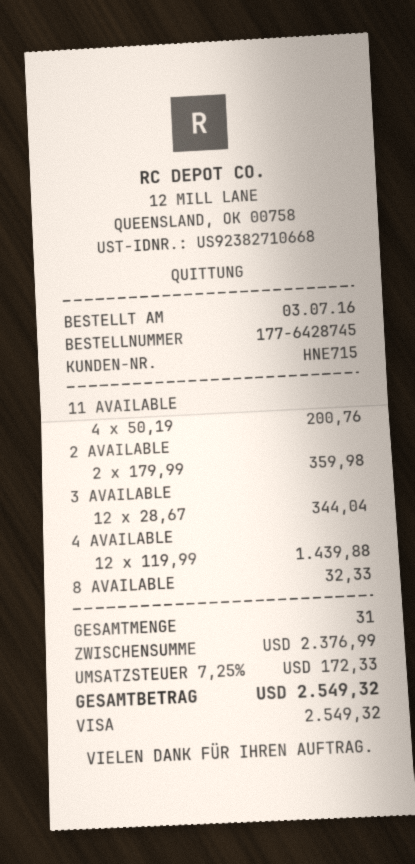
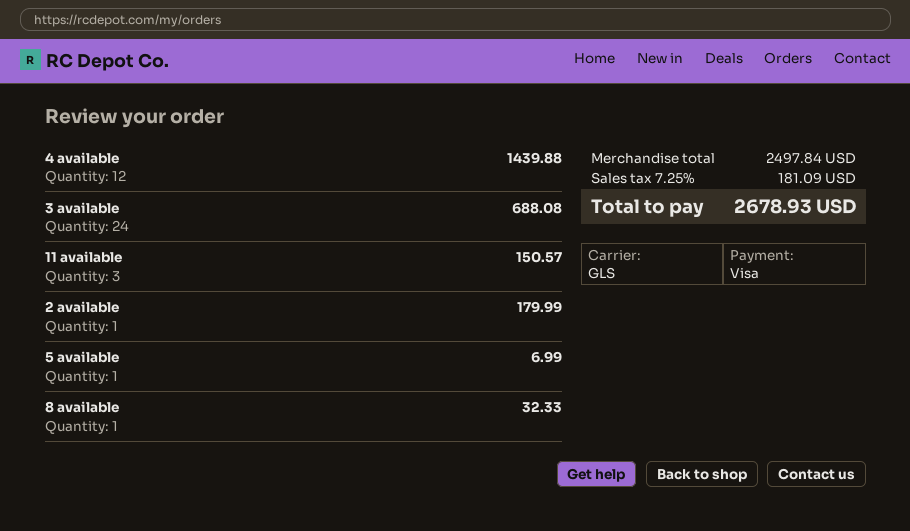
11 AVAILABLE: 4 for 200.76 -> 3 for 150.57
2 AVAILABLE: 2 for 359.98 -> 1 for 179.99
3 AVAILABLE: 12 for 344.04 -> 24 for 688.08
5 available: none -> 1 for 6.99
subtotal: 2376.99 -> 2497.84
tax: 7.25% = 172.33 -> 7.25% = 181.09
total: 2549.32 -> 2678.93

